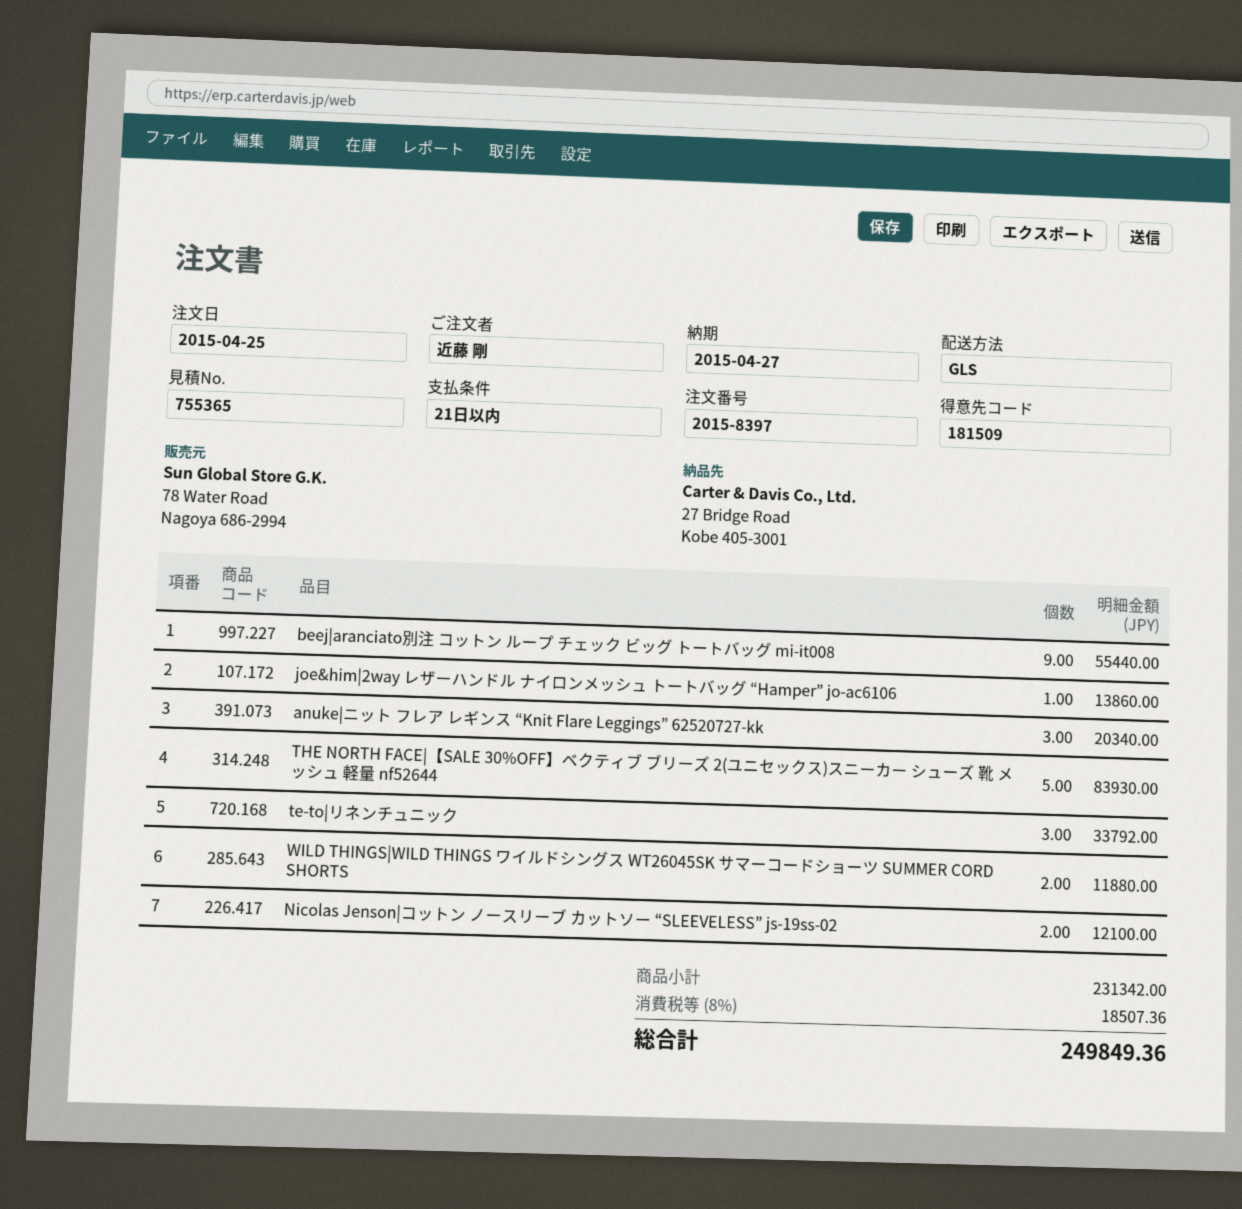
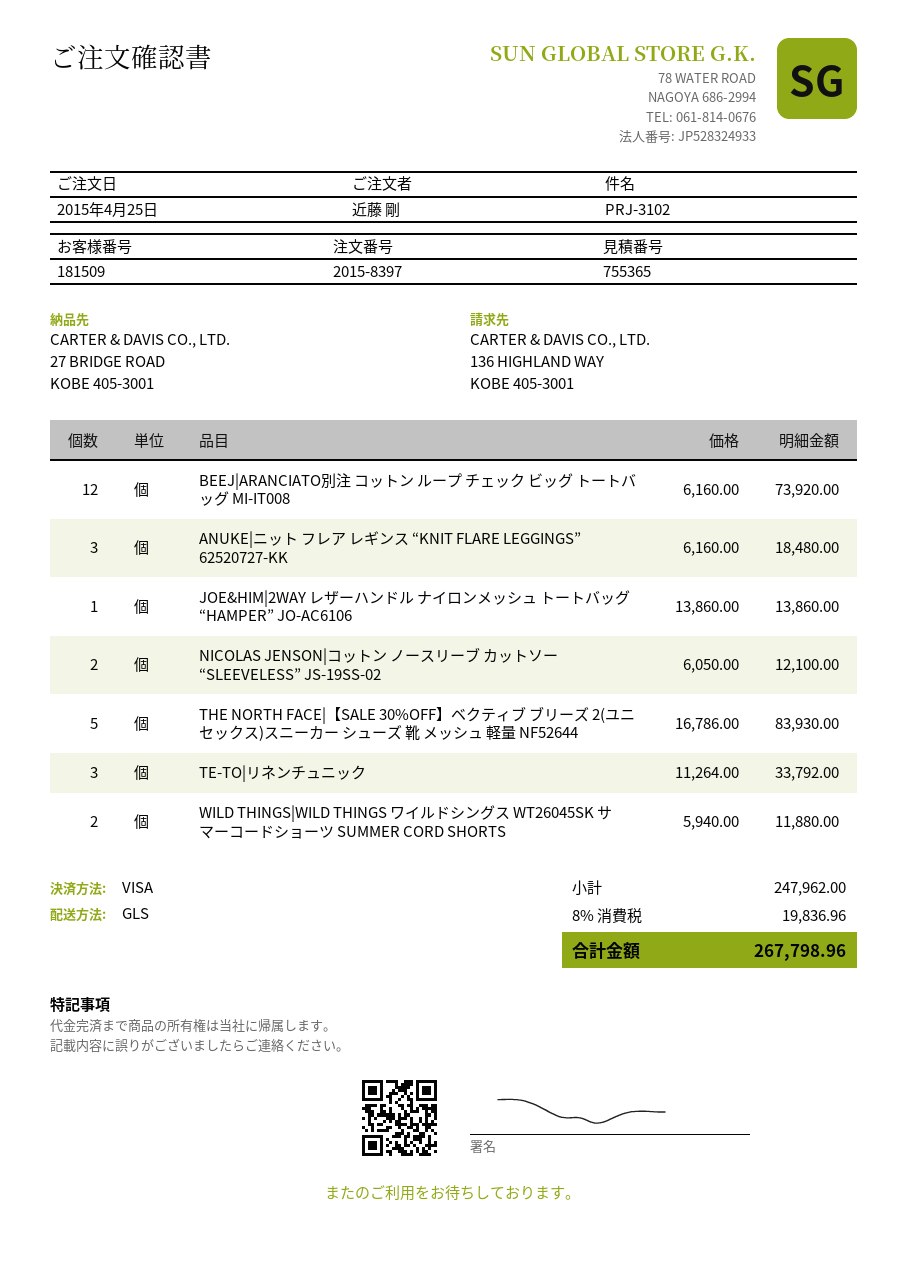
beej|aranciato別注 コットン ループ チェック ビッグ トートバッグ mi-it008: 9 for 55440.00 -> 12 for 73920.00
anuke|ニット フレア レギンス “Knit Flare Leggings” 62520727-kk: 3 for 20340.00 -> 3 for 18480.00
subtotal: 231342.00 -> 247962.00
tax: 8% = 18507.36 -> 8% = 19836.96
total: 249849.36 -> 267798.96

